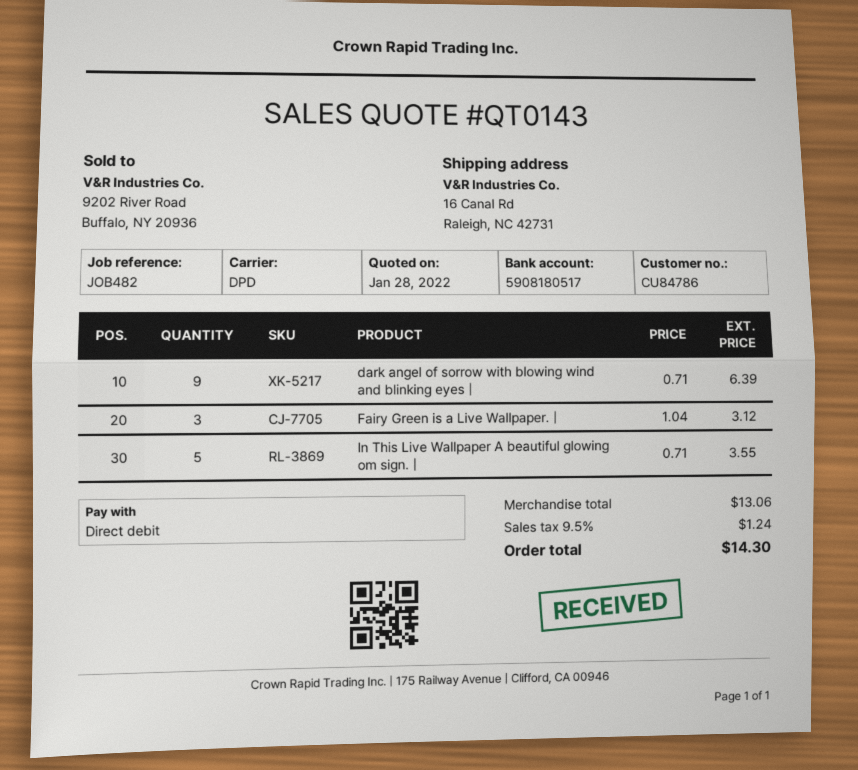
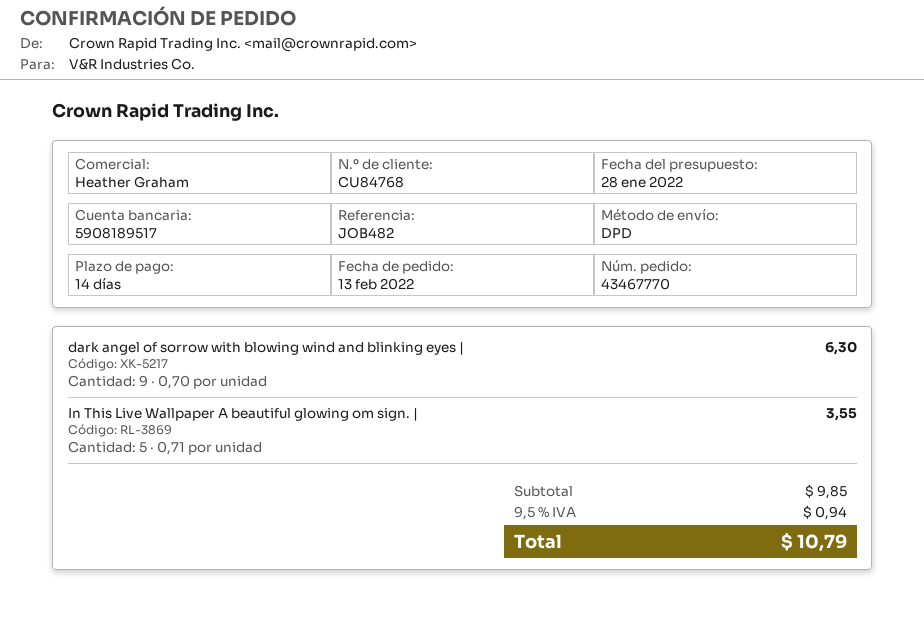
customer number: CU84786 -> CU84768
bank account: 5908180517 -> 5908189517
dark angel of sorrow with blowing wind and blinking eyes |: 9 x 0.71 = 6.39 -> 9 x 0.70 = 6.30
Fairy Green is a Live Wallpaper. |: 3 x 1.04 = 3.12 -> none
subtotal: 13.06 -> 9.85
tax: 9.5% = 1.24 -> 9.5% = 0.94
total: 14.30 -> 10.79

